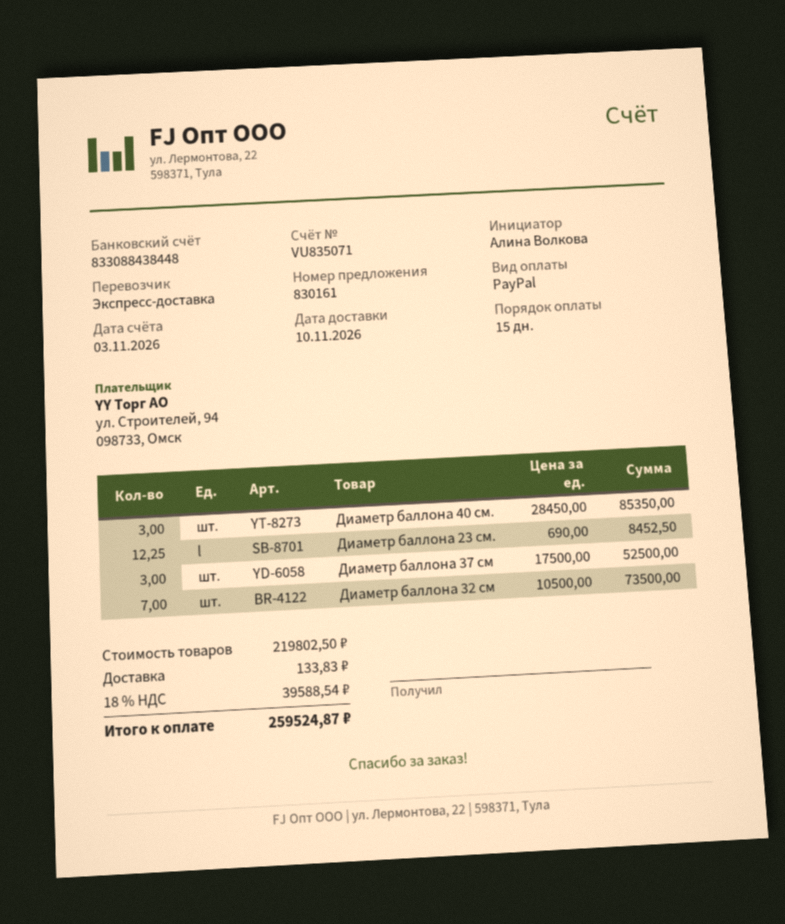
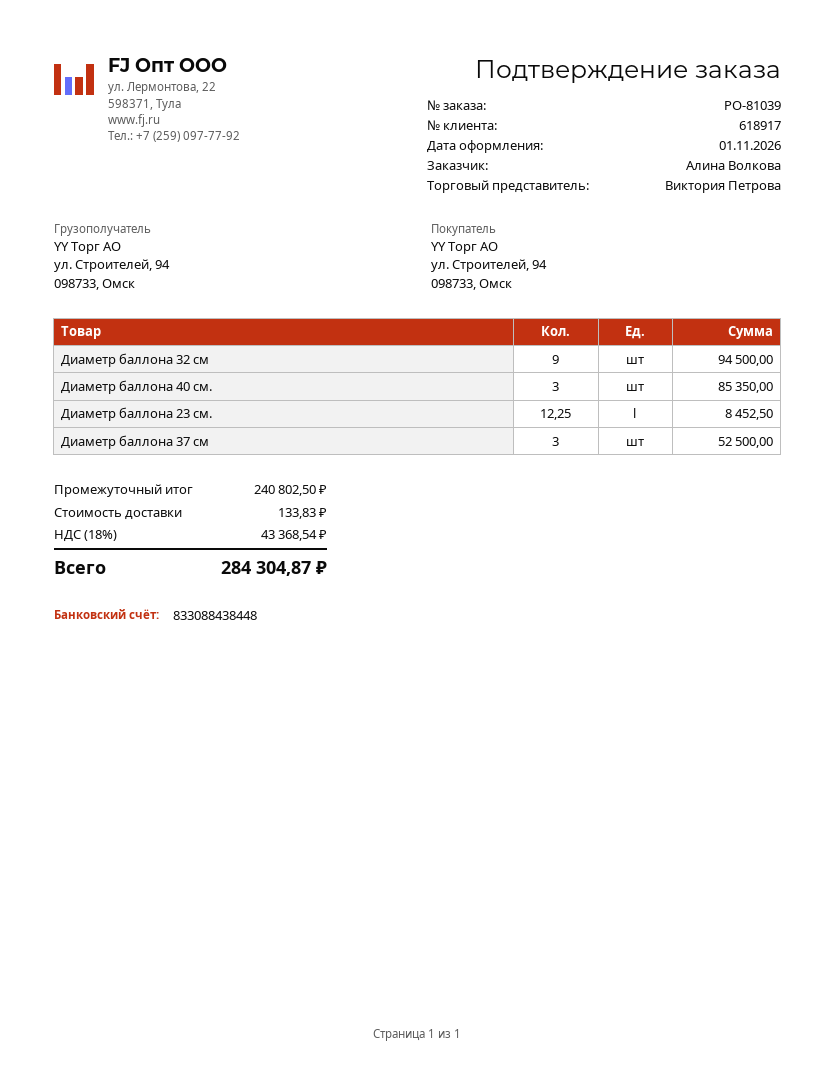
Диаметр баллона 32 см: 7 for 73500.00 -> 9 for 94500.00
subtotal: 219802.50 -> 240802.50
tax: 18% = 39588.54 -> 18% = 43368.54
total: 259524.87 -> 284304.87

